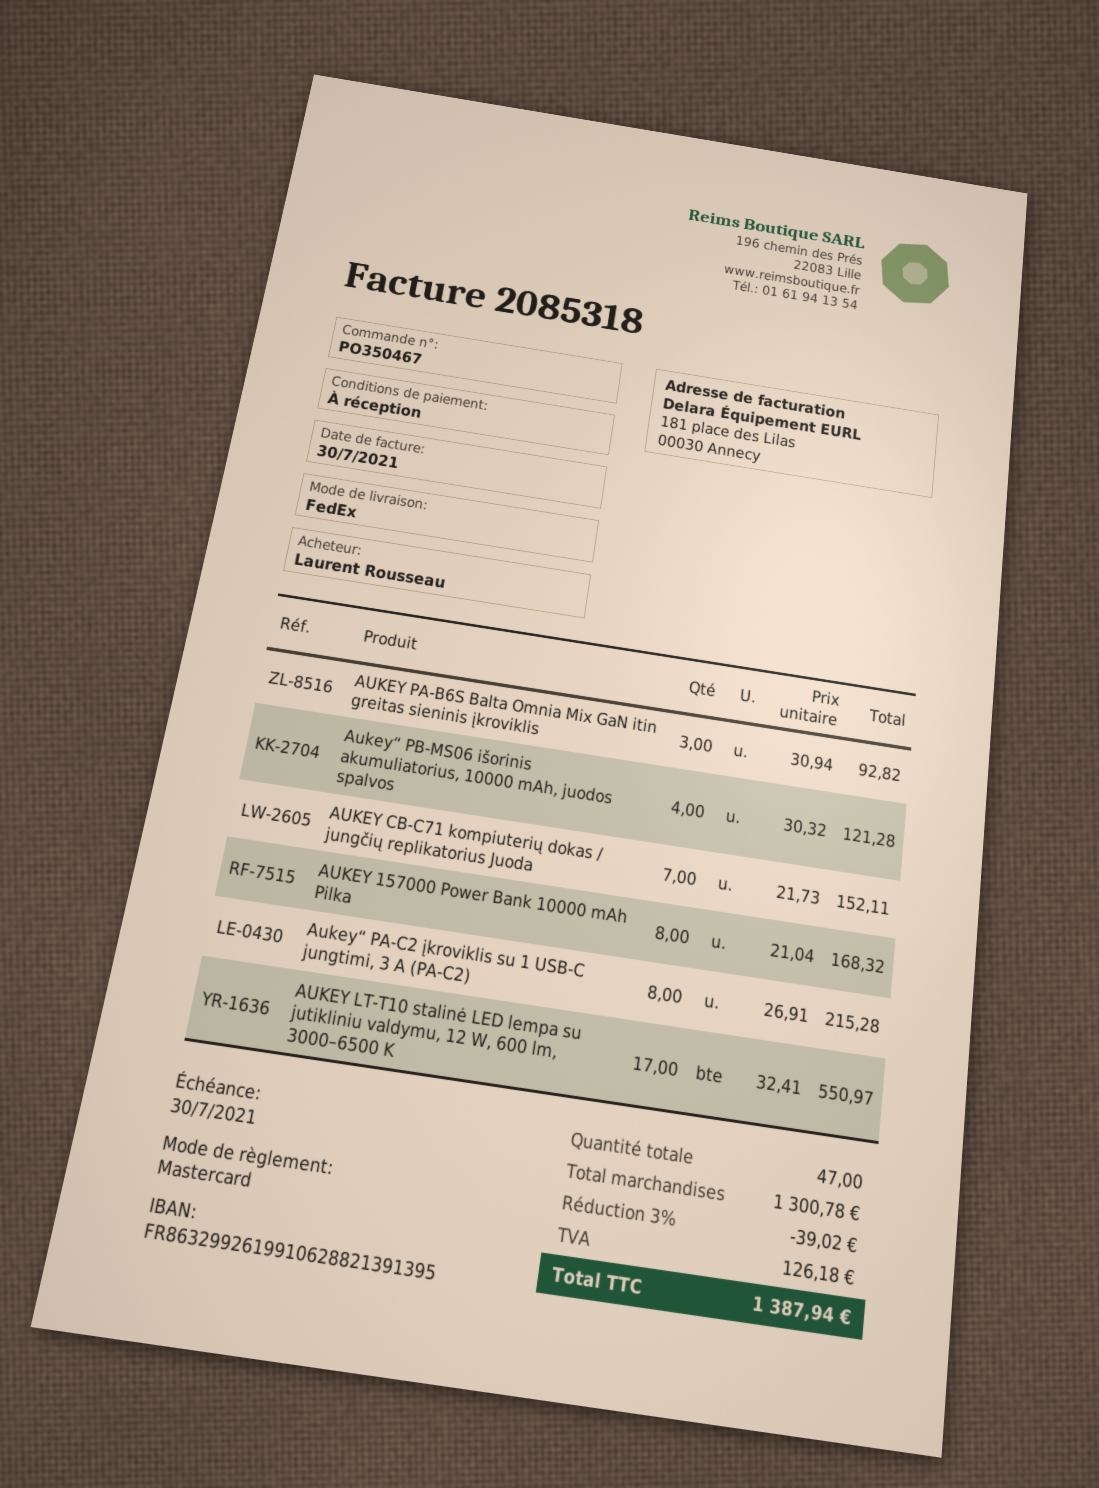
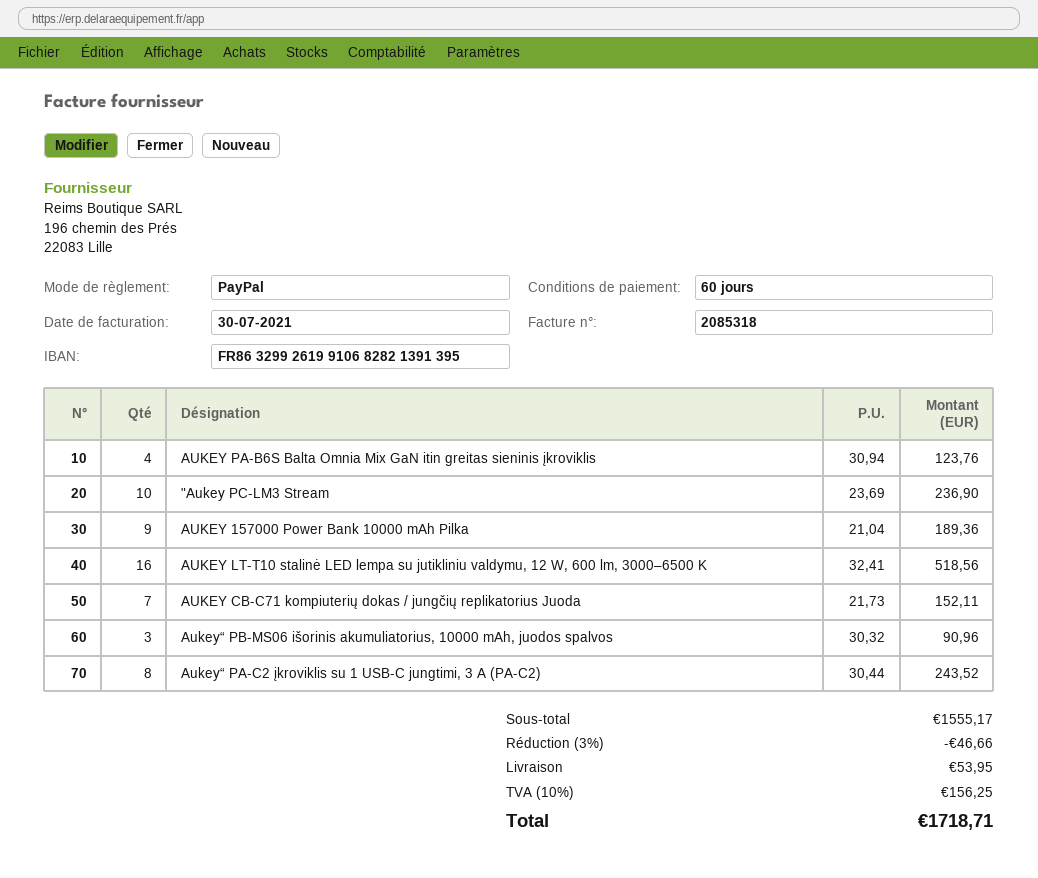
payment terms: on receipt -> 60 days
payment method: Mastercard -> PayPal
bank account: FR8632992619910628821391395 -> FR8632992619910682821391395
AUKEY PA-B6S Balta Omnia Mix GaN itin greitas sieninis įkroviklis: 3 x 30.94 = 92.82 -> 4 x 30.94 = 123.76
Aukey“ PB-MS06 išorinis akumuliatorius, 10000 mAh, juodos spalvos: 4 x 30.32 = 121.28 -> 3 x 30.32 = 90.96
AUKEY 157000 Power Bank 10000 mAh Pilka: 8 x 21.04 = 168.32 -> 9 x 21.04 = 189.36
Aukey“ PA-C2 įkroviklis su 1 USB-C jungtimi, 3 A (PA-C2): 8 x 26.91 = 215.28 -> 8 x 30.44 = 243.52
AUKEY LT-T10 stalinė LED lempa su jutikliniu valdymu, 12 W, 600 lm, 3000–6500 K: 17 x 32.41 = 550.97 -> 16 x 32.41 = 518.56
"Aukey PC-LM3 Stream: none -> 10 x 23.69 = 236.90
subtotal: 1300.78 -> 1555.17
discount: 3% = 39.02 -> 3% = 46.66
shipping: none -> 53.95
tax: 126.18 -> 156.25
total: 1387.94 -> 1718.71

